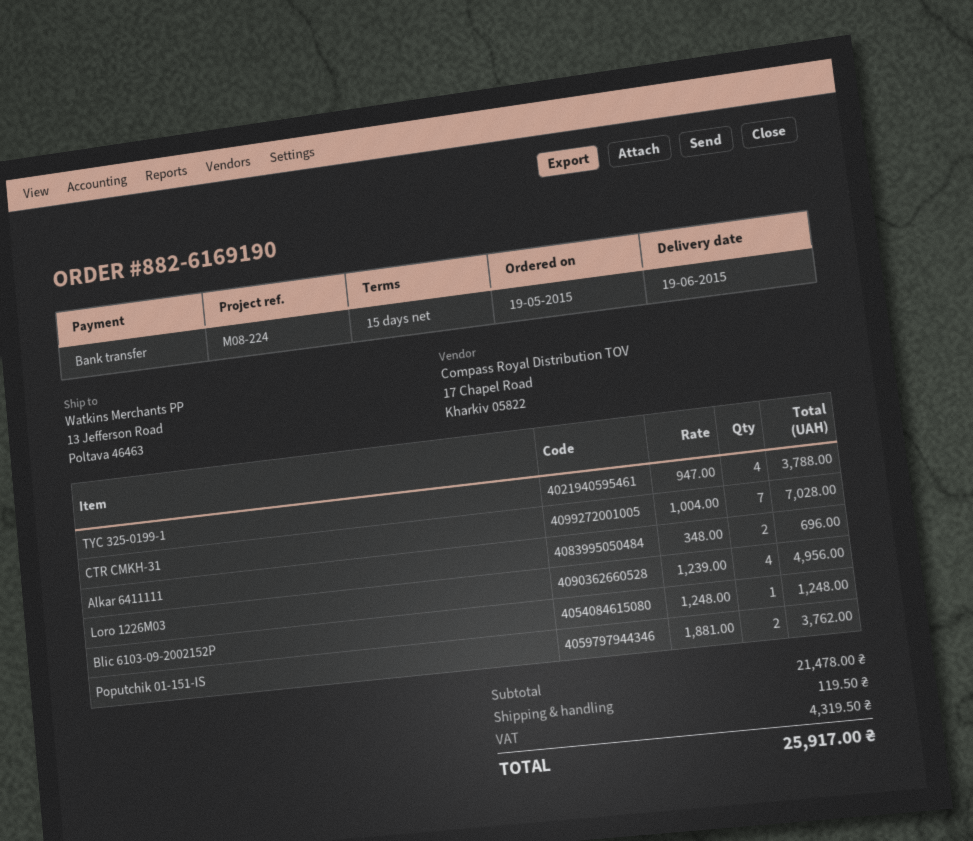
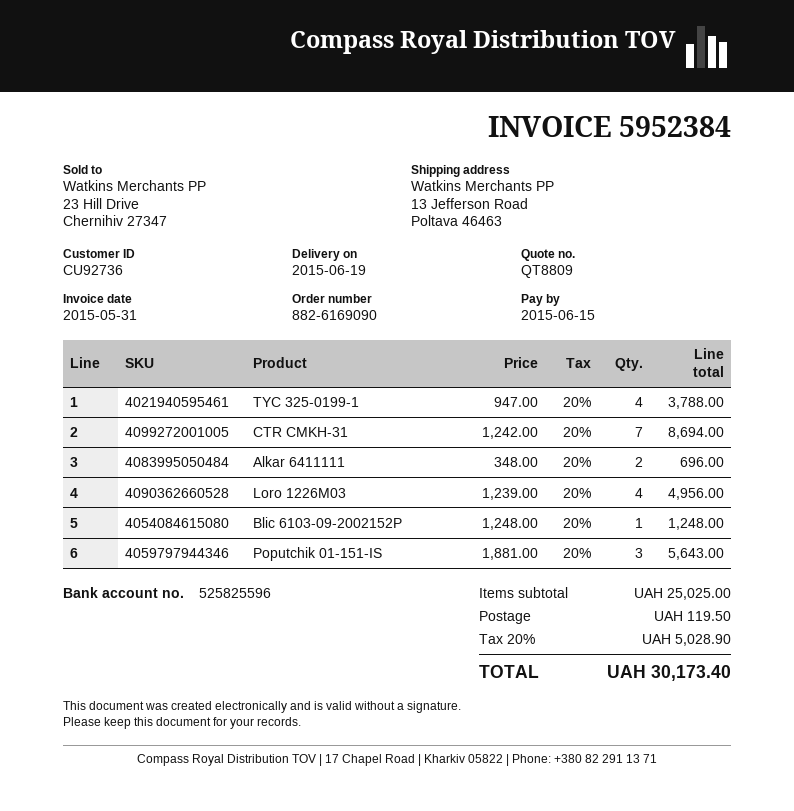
order number: 882-6169190 -> 882-6169090
CTR CMKH-31: 7 x 1004.00 = 7028.00 -> 7 x 1242.00 = 8694.00
Poputchik 01-151-IS: 2 x 1881.00 = 3762.00 -> 3 x 1881.00 = 5643.00
subtotal: 21478.00 -> 25025.00
tax: 4319.50 -> 5028.90
total: 25917.00 -> 30173.40

